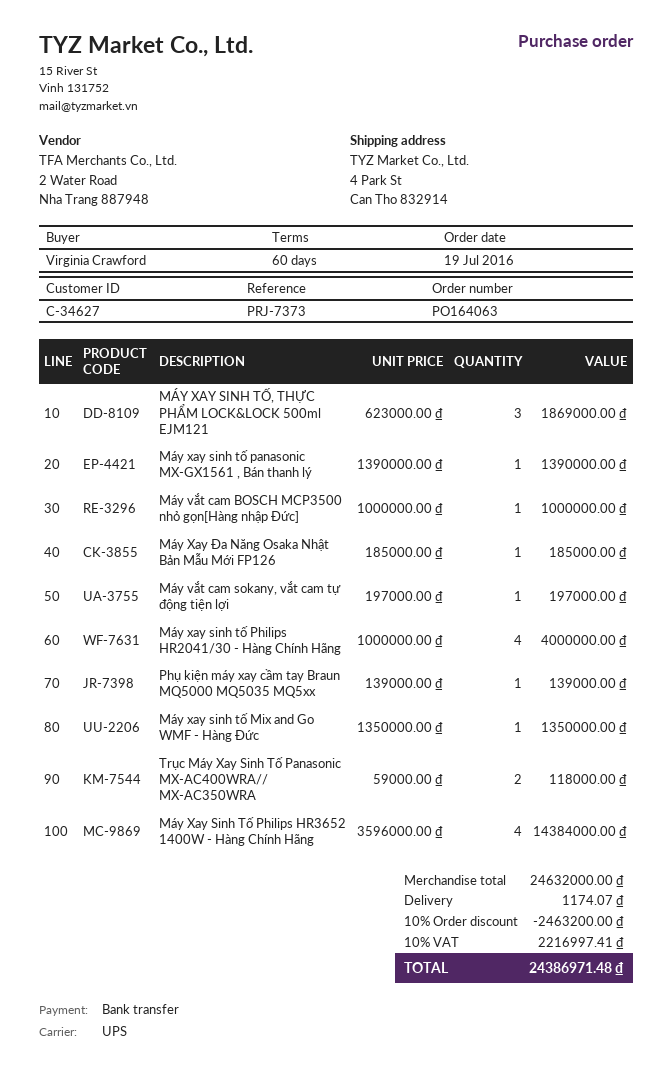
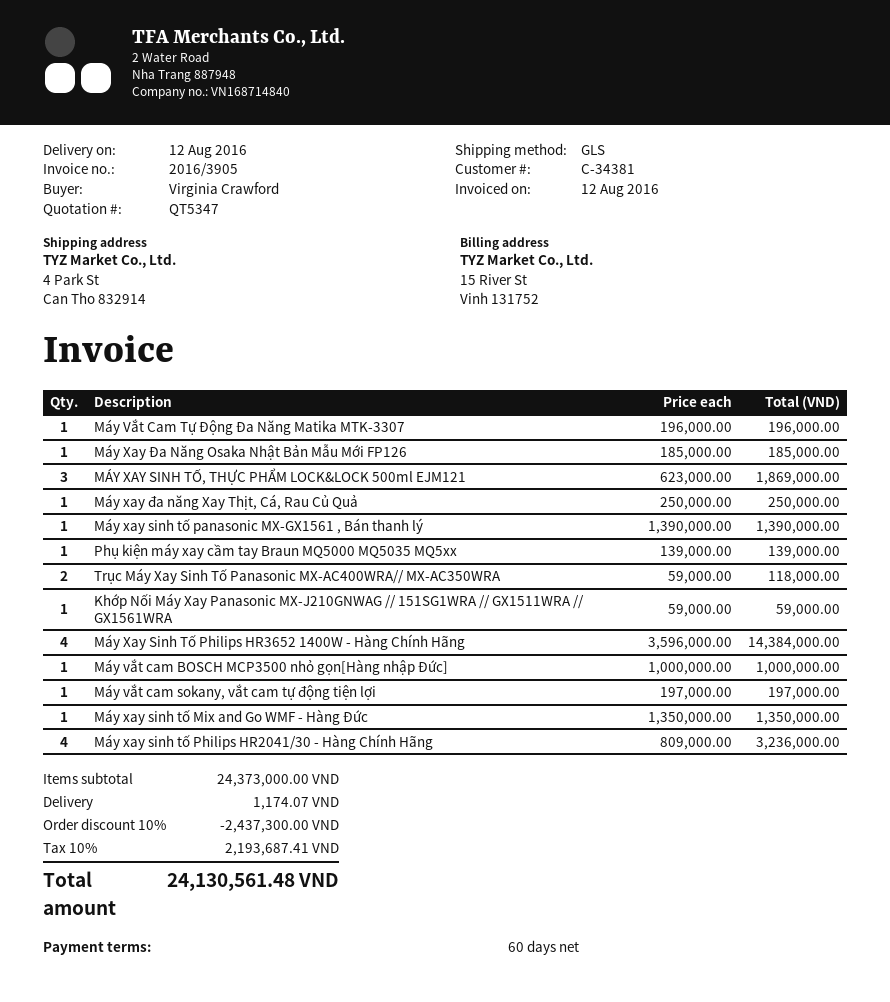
customer number: C-34627 -> C-34381
shipping method: UPS -> GLS
Máy xay sinh tố Philips HR2041/30 - Hàng Chính Hãng: 4 x 1000000.00 = 4000000.00 -> 4 x 809000.00 = 3236000.00
Máy Vắt Cam Tự Động Đa Năng Matika MTK-3307: none -> 1 x 196000.00 = 196000.00
Máy xay đa năng Xay Thịt, Cá, Rau Củ Quả: none -> 1 x 250000.00 = 250000.00
Khớp Nối Máy Xay Panasonic MX-J210GNWAG // 151SG1WRA // GX1511WRA // GX1561WRA: none -> 1 x 59000.00 = 59000.00
subtotal: 24632000.00 -> 24373000.00
discount: 10% = 2463200.00 -> 10% = 2437300.00
tax: 10% = 2216997.41 -> 10% = 2193687.41
total: 24386971.48 -> 24130561.48

